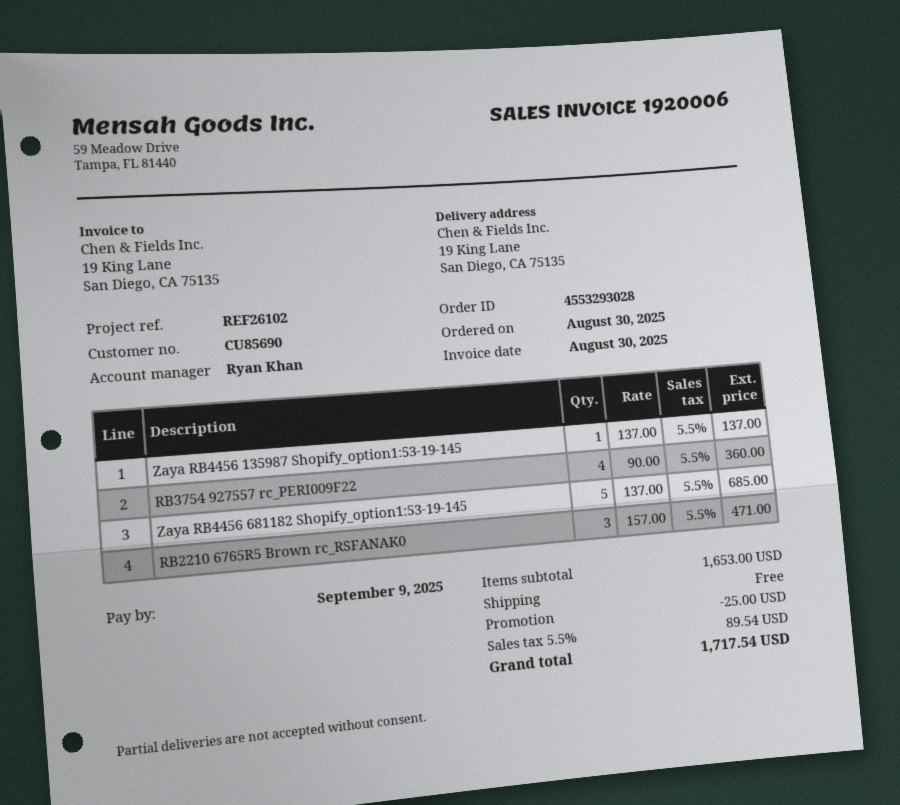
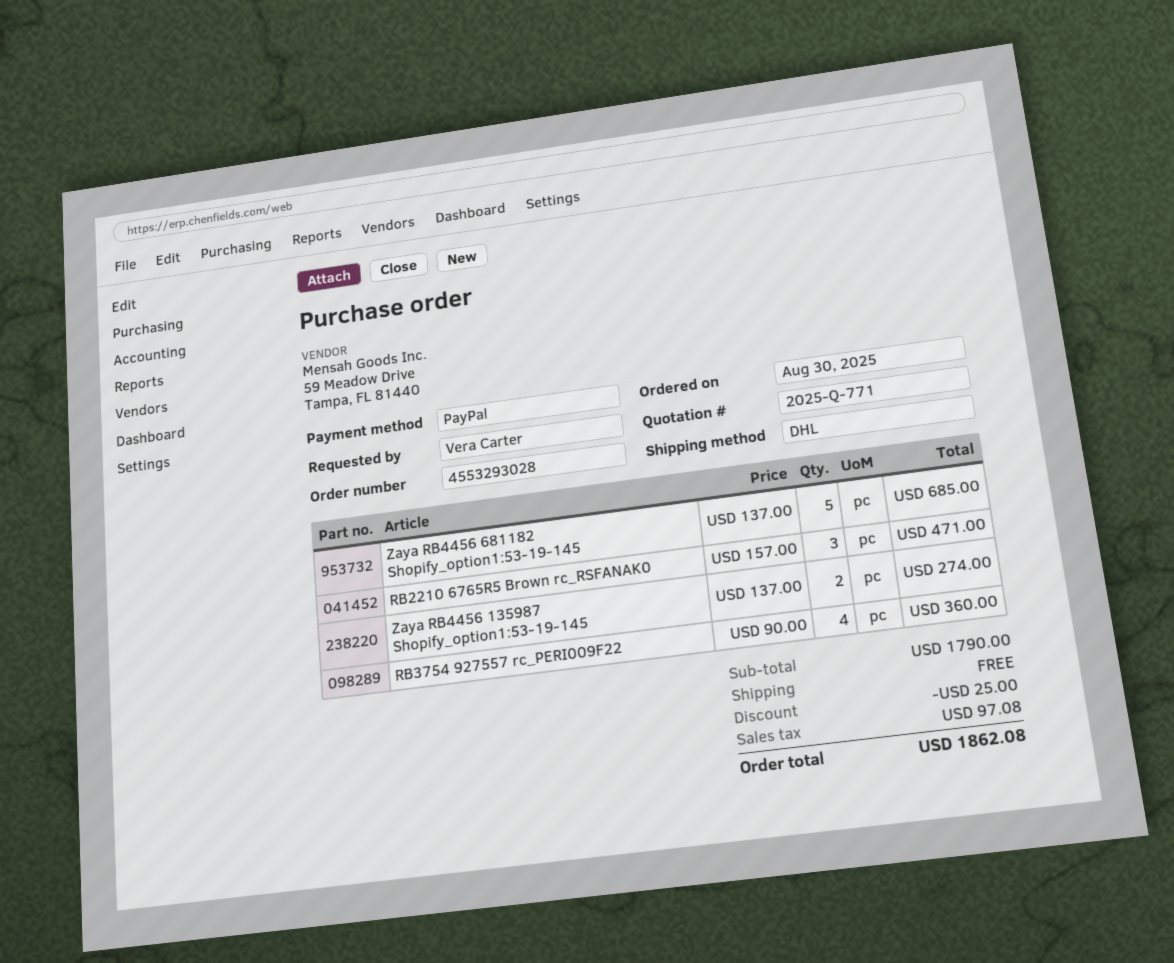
Zaya RB4456 135987 Shopify_option1:53-19-145: 1 x 137.00 = 137.00 -> 2 x 137.00 = 274.00
subtotal: 1653.00 -> 1790.00
tax: 89.54 -> 97.08
total: 1717.54 -> 1862.08

